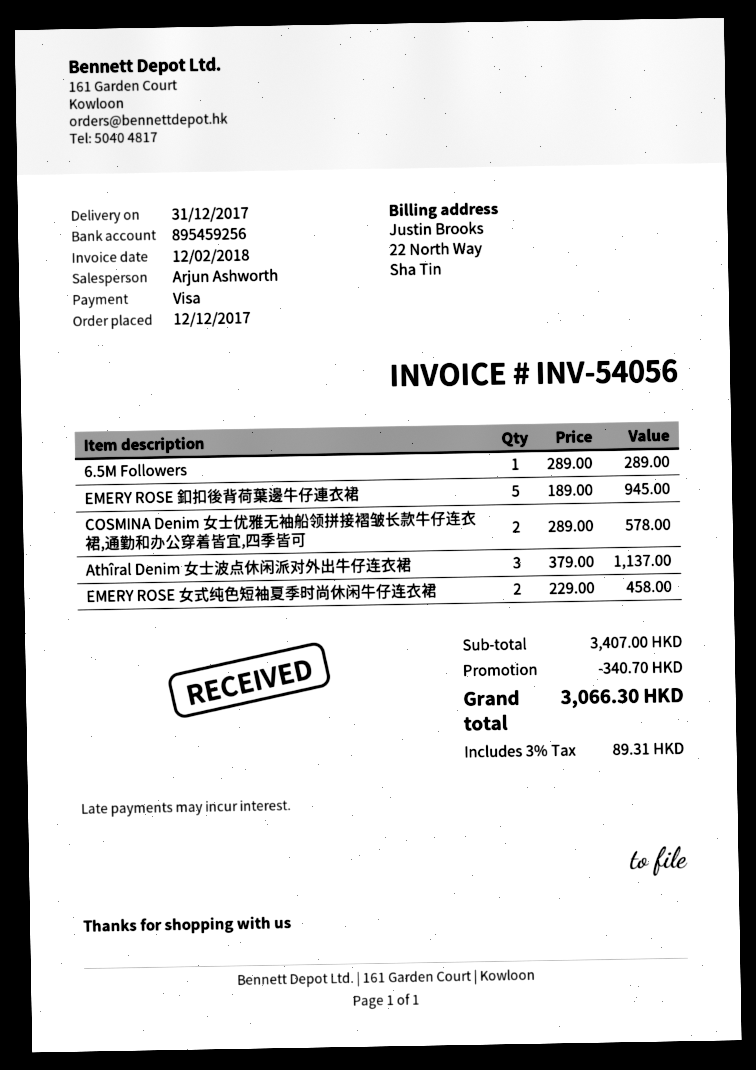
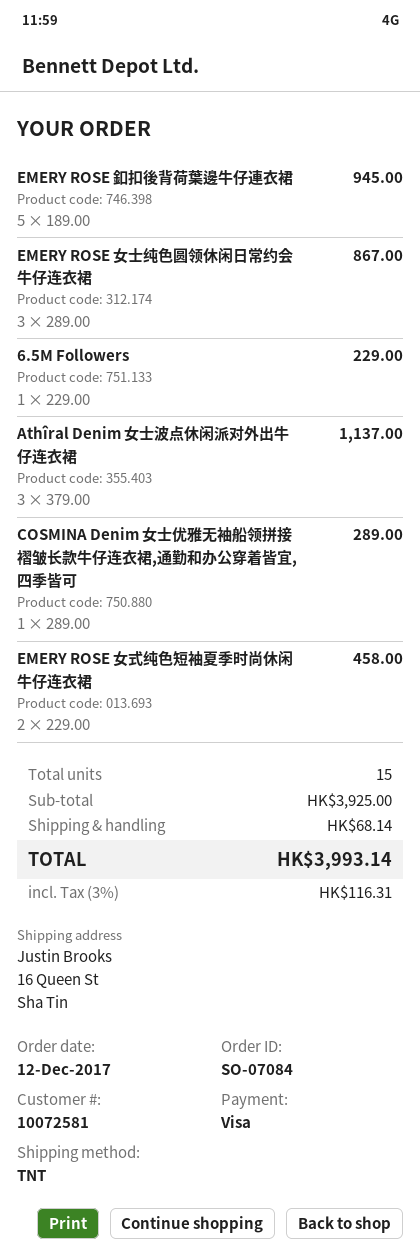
6.5M Followers: 1 x 289.00 = 289.00 -> 1 x 229.00 = 229.00
COSMINA Denim 女士优雅无袖船领拼接褶皱长款牛仔连衣裙,通勤和办公穿着皆宜,四季皆可: 2 x 289.00 = 578.00 -> 1 x 289.00 = 289.00
EMERY ROSE 女士纯色圆领休闲日常约会牛仔连衣裙: none -> 3 x 289.00 = 867.00
subtotal: 3407.00 -> 3925.00
discount: 340.70 -> none
shipping: none -> 68.14
tax: 3% = 89.31 -> 3% = 116.31
total: 3066.30 -> 3993.14

